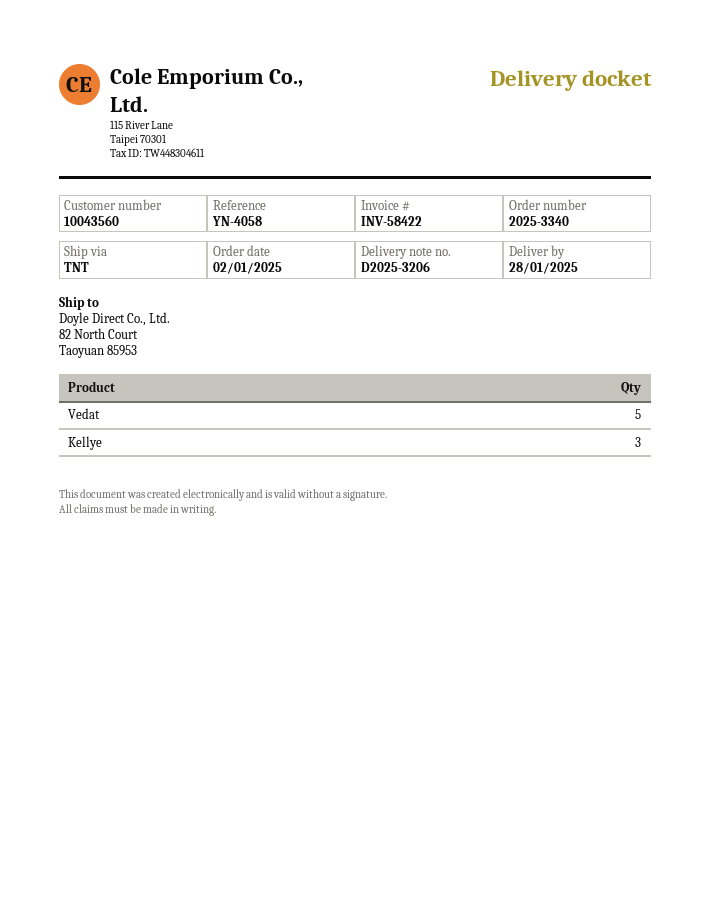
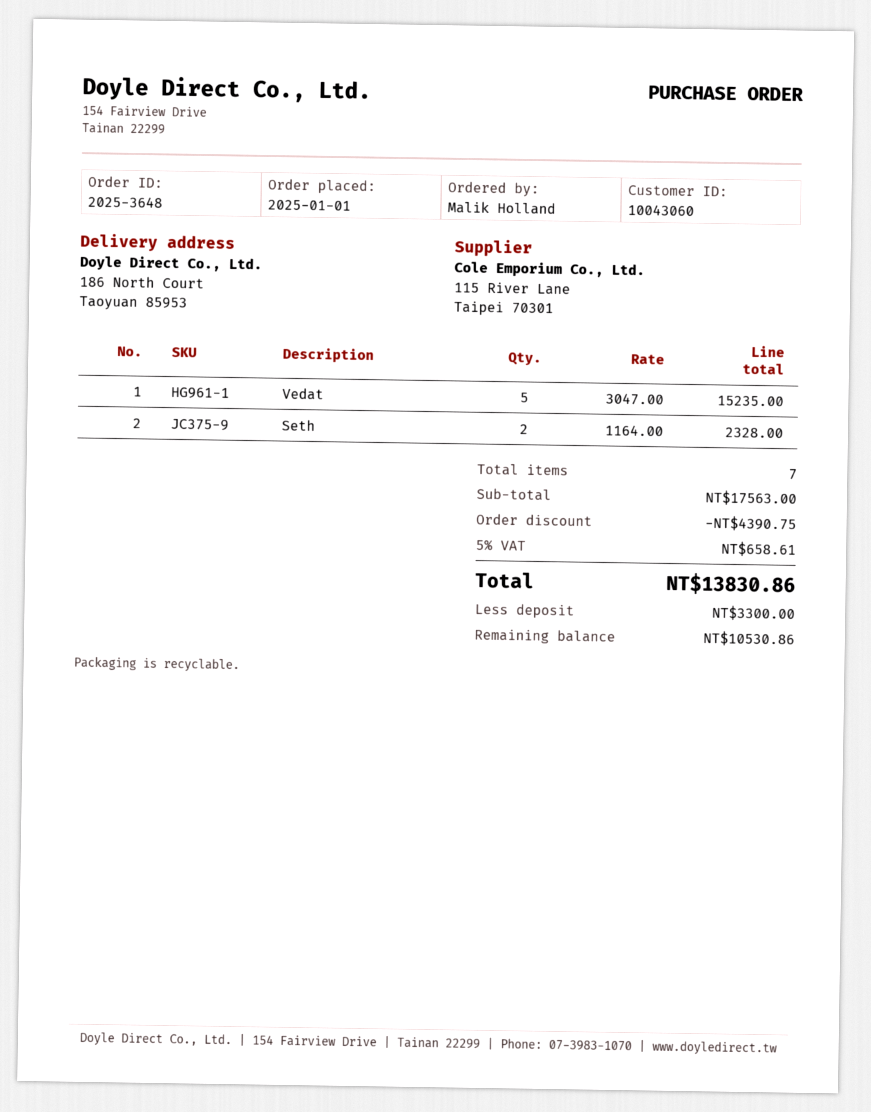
order number: 2025-3340 -> 2025-3648
order date: 2025-01-02 -> 2025-01-01
customer number: 10043560 -> 10043060
ship to: 82 North Court, Taoyuan 85953 -> 186 North Court, Taoyuan 85953
Kellye: 3 -> none
Seth: none -> 2

